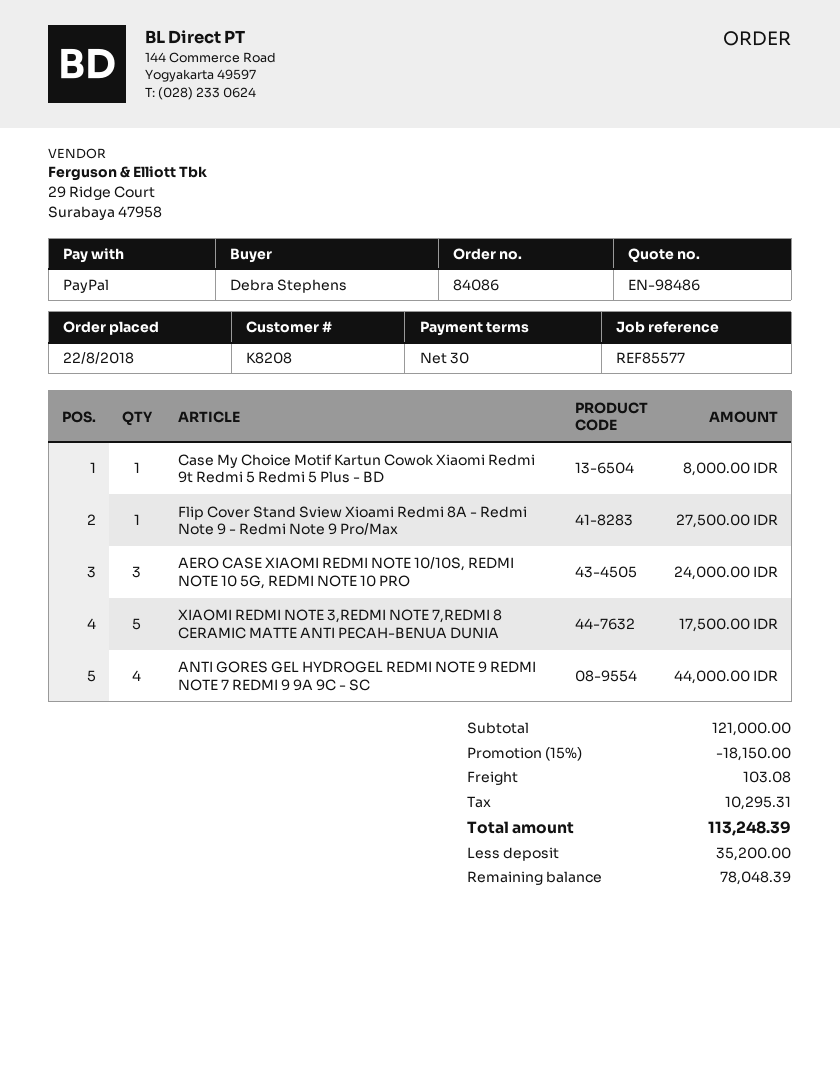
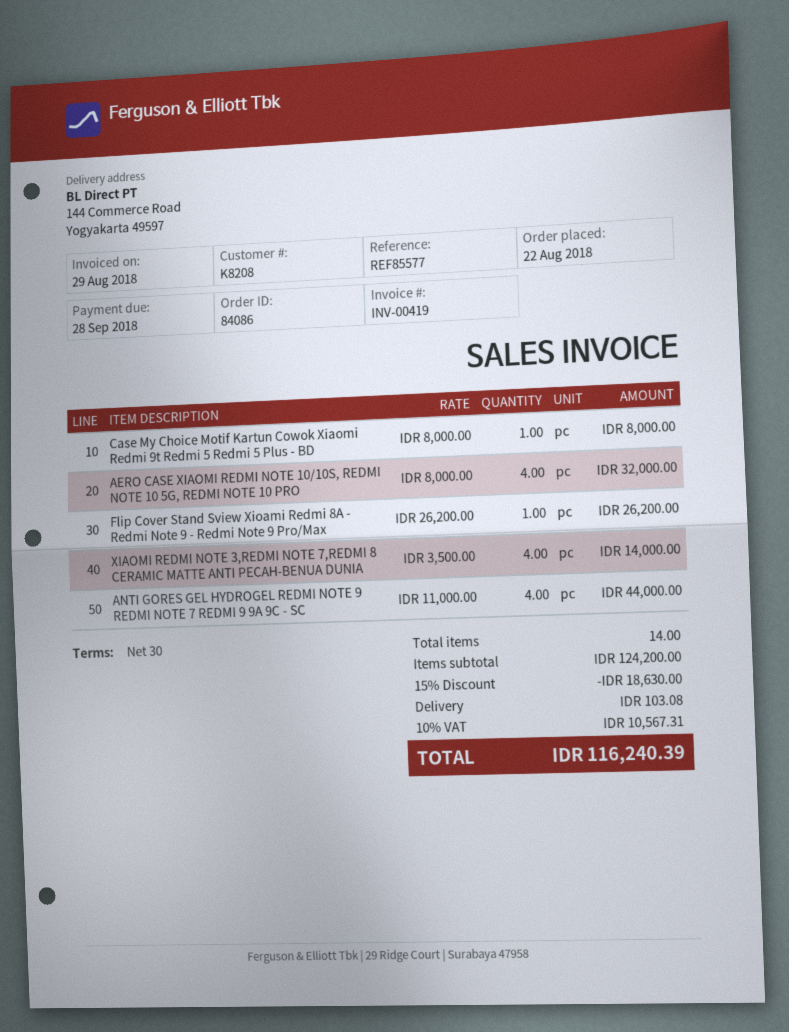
Flip Cover Stand Sview Xioami Redmi 8A - Redmi Note 9 - Redmi Note 9 Pro/Max: 1 for 27500.00 -> 1 for 26200.00
AERO CASE XIAOMI REDMI NOTE 10/10S, REDMI NOTE 10 5G, REDMI NOTE 10 PRO: 3 for 24000.00 -> 4 for 32000.00
XIAOMI REDMI NOTE 3,REDMI NOTE 7,REDMI 8 CERAMIC MATTE ANTI PECAH-BENUA DUNIA: 5 for 17500.00 -> 4 for 14000.00
subtotal: 121000.00 -> 124200.00
discount: 15% = 18150.00 -> 15% = 18630.00
tax: 10295.31 -> 10567.31
total: 113248.39 -> 116240.39

